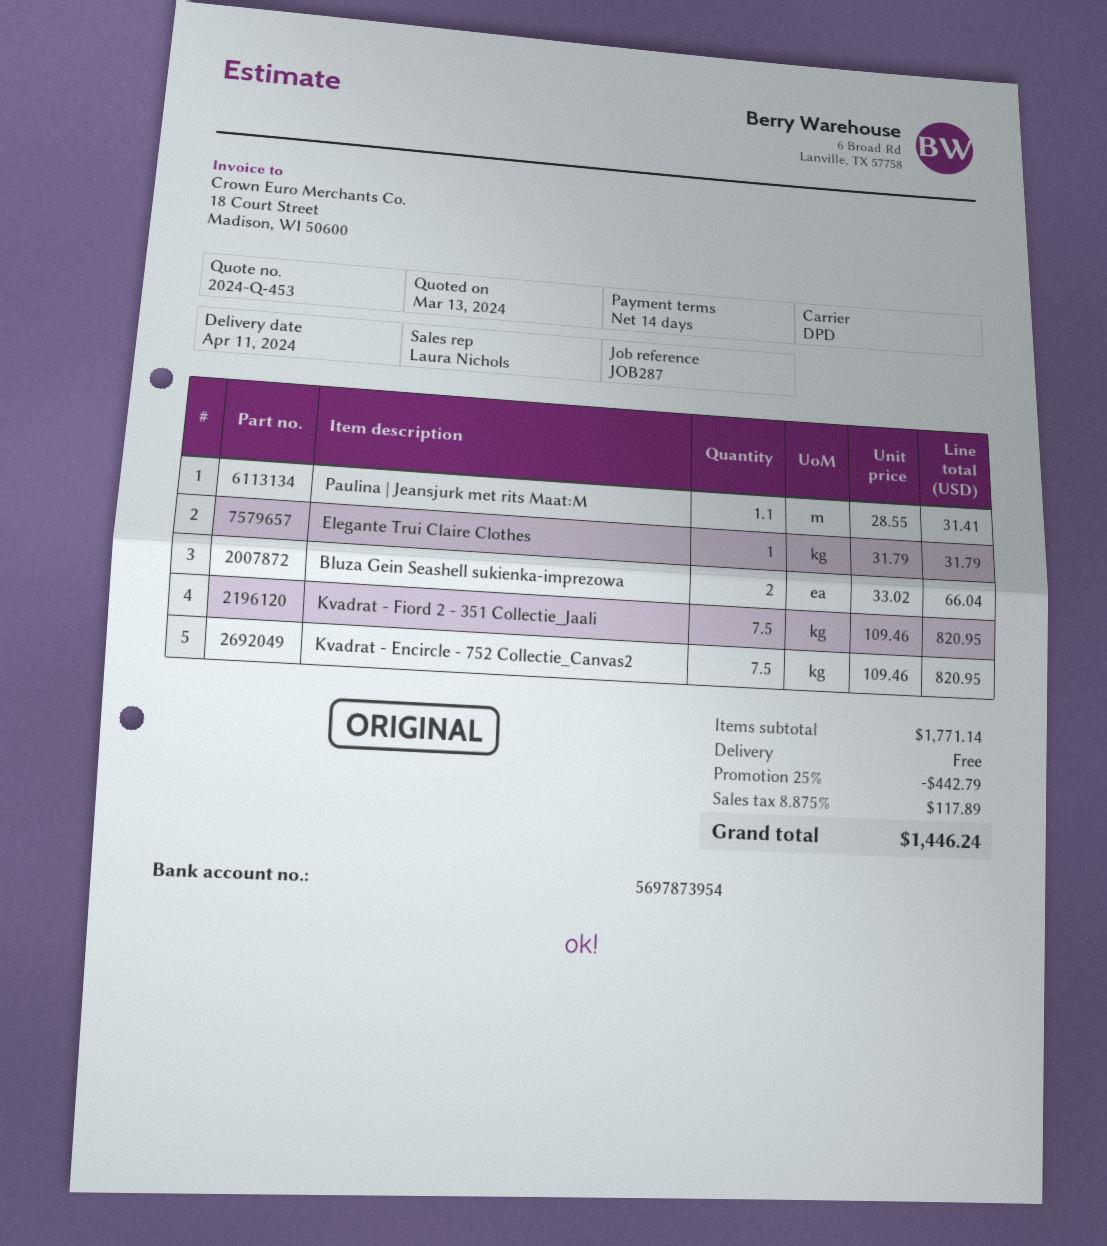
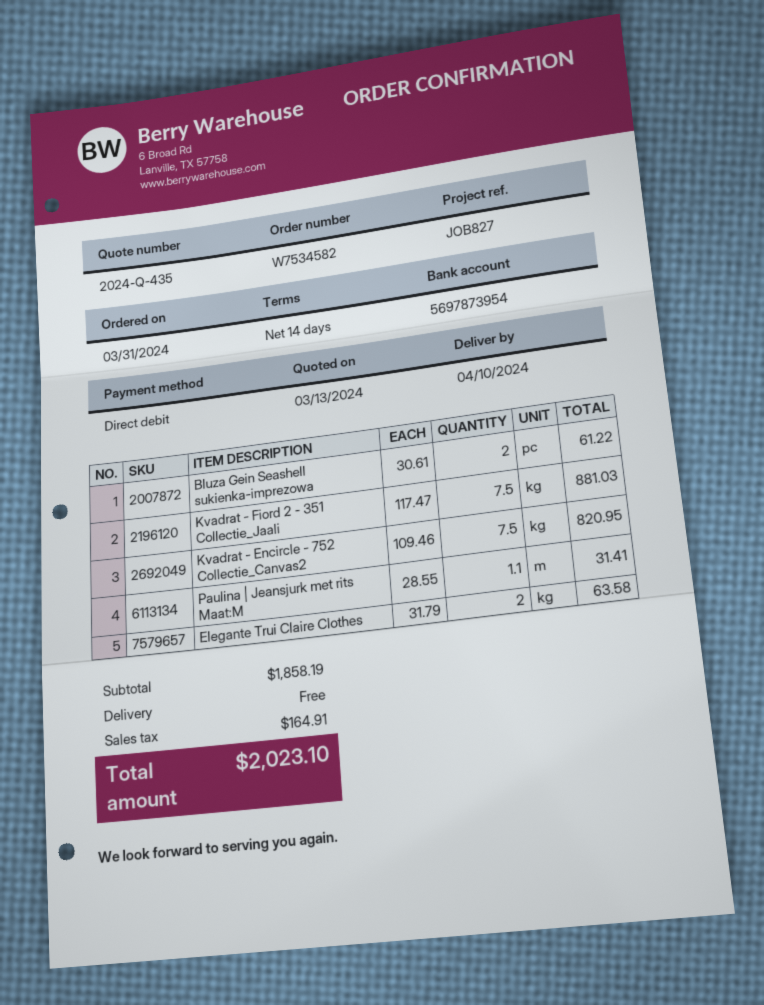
quote number: 2024-Q-453 -> 2024-Q-435
delivery date: 2024-04-11 -> 2024-04-10
reference: JOB287 -> JOB827
Elegante Trui Claire Clothes: 1 x 31.79 = 31.79 -> 2 x 31.79 = 63.58
Bluza Gein Seashell sukienka-imprezowa: 2 x 33.02 = 66.04 -> 2 x 30.61 = 61.22
Kvadrat - Fiord 2 - 351 Collectie_Jaali: 7.5 x 109.46 = 820.95 -> 7.5 x 117.47 = 881.03
subtotal: 1771.14 -> 1858.19
discount: 25% = 442.79 -> none
tax: 117.89 -> 164.91
total: 1446.24 -> 2023.10

